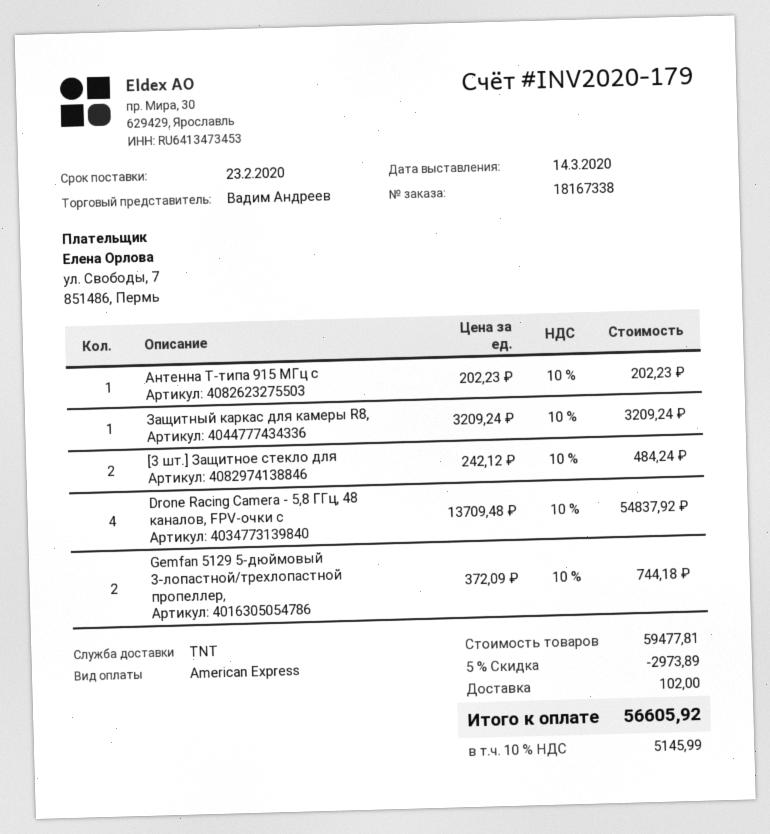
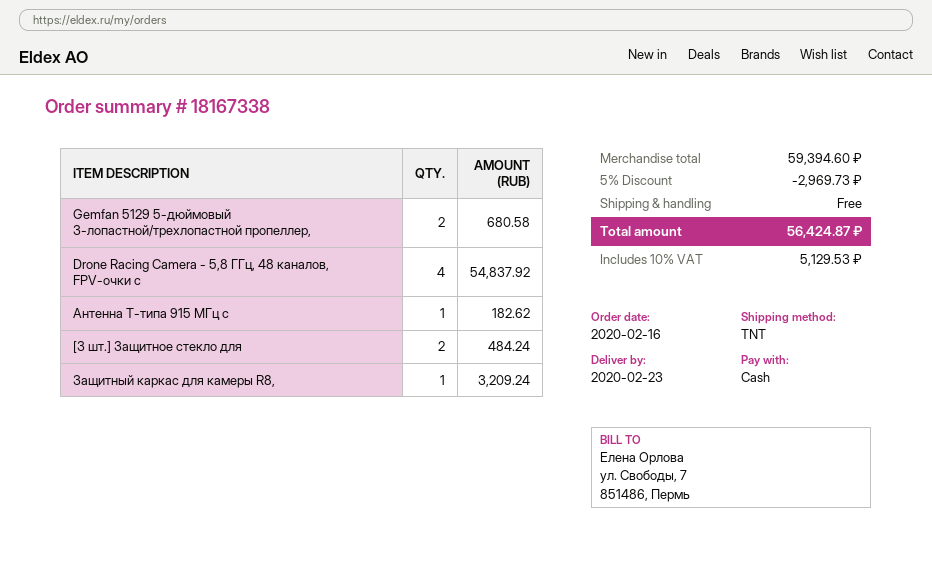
payment method: American Express -> cash
Антенна T-типа 915 МГц с: 1 for 202.23 -> 1 for 182.62
Gemfan 5129 5-дюймовый 3-лопастной/трехлопастной пропеллер,: 2 for 744.18 -> 2 for 680.58
subtotal: 59477.81 -> 59394.60
discount: 5% = 2973.89 -> 5% = 2969.73
shipping: 102.00 -> 0.00
tax: 10% = 5145.99 -> 10% = 5129.53
total: 56605.92 -> 56424.87

